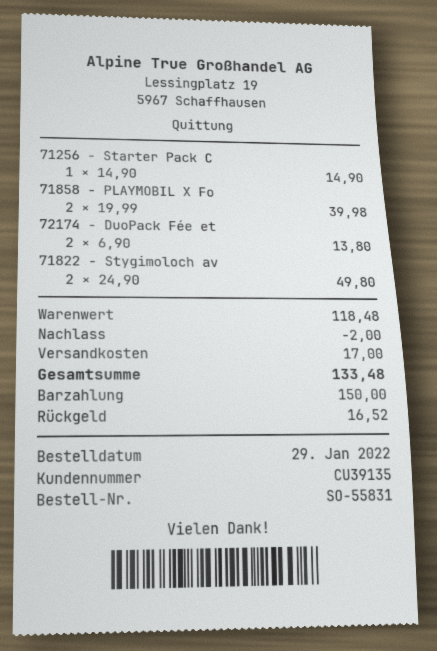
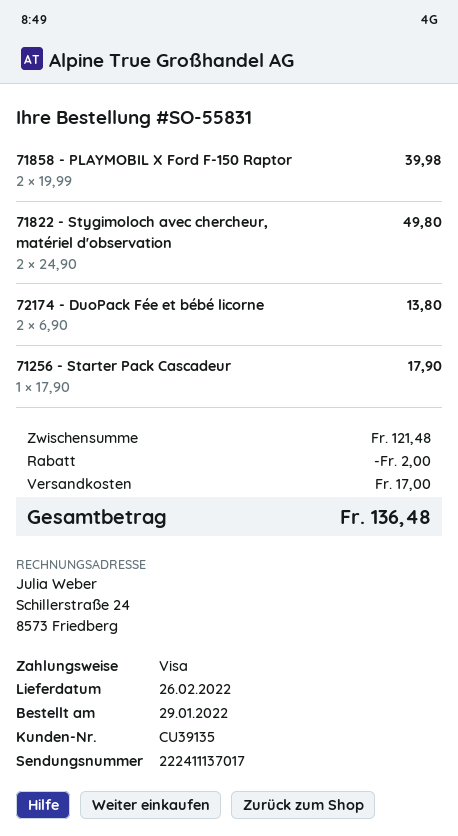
payment method: cash -> Visa
71256 - Starter Pack C: 1 x 14.90 = 14.90 -> 1 x 17.90 = 17.90
subtotal: 118.48 -> 121.48
total: 133.48 -> 136.48

